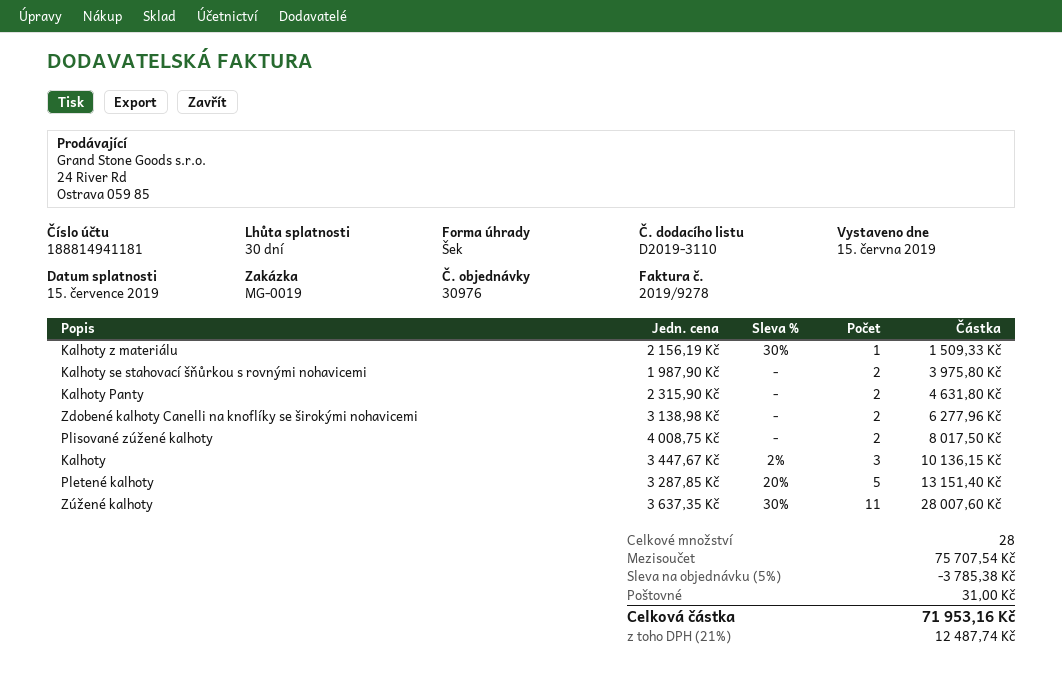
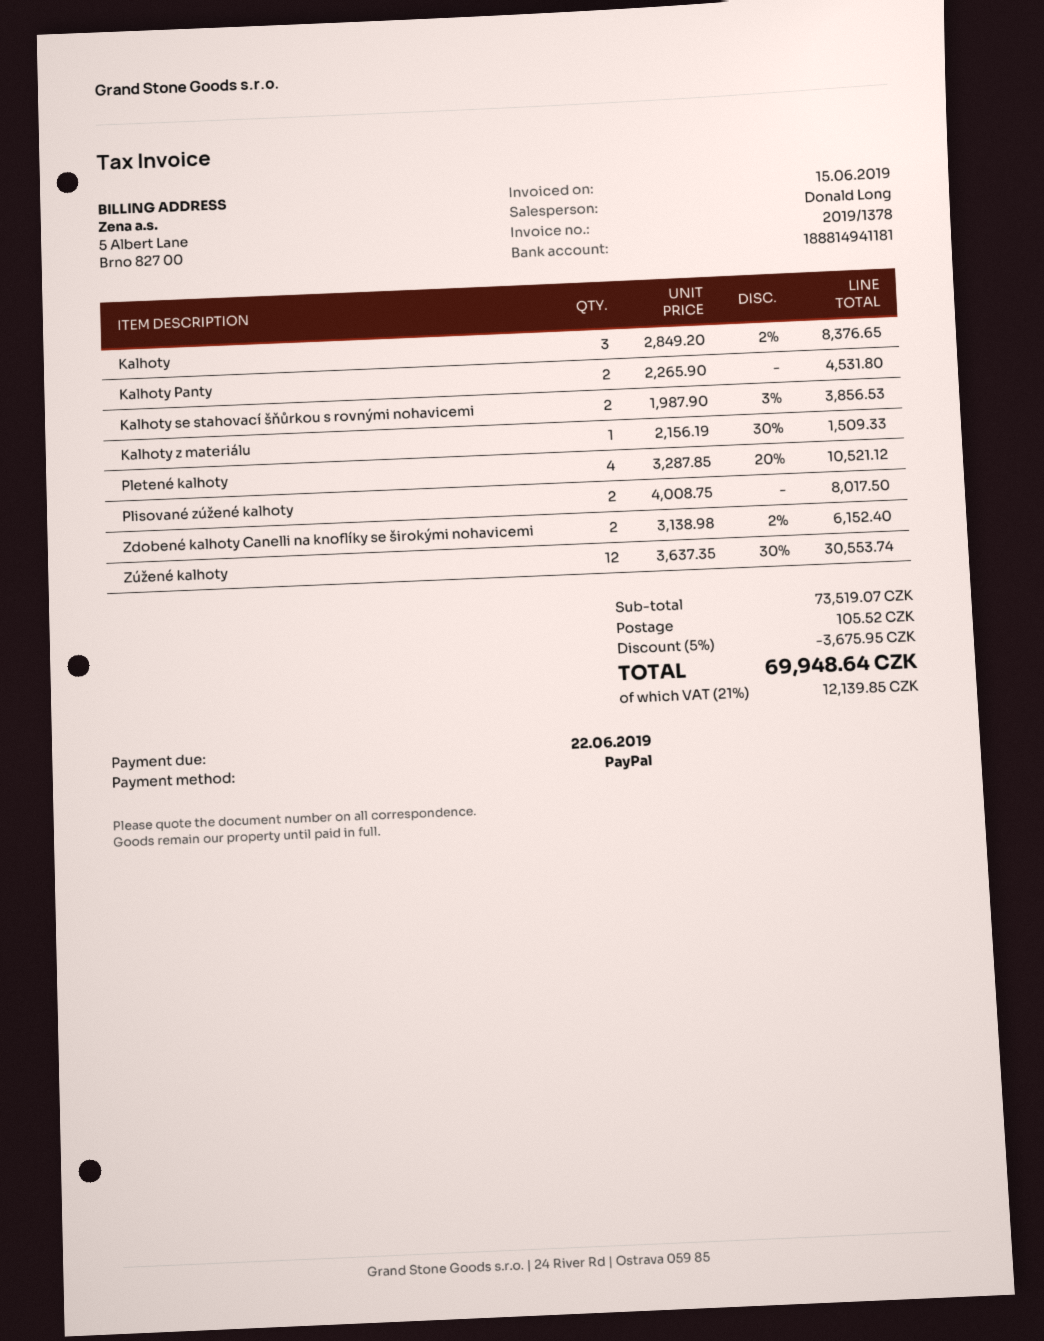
invoice number: 2019/9278 -> 2019/1378
due date: 2019-07-15 -> 2019-06-22
payment method: cheque -> PayPal
Kalhoty se stahovací šňůrkou s rovnými nohavicemi: 2 x 1987.90 = 3975.80 -> 2 x 1987.90 - 3% = 3856.53
Kalhoty Panty: 2 x 2315.90 = 4631.80 -> 2 x 2265.90 = 4531.80
Zdobené kalhoty Canelli na knoflíky se širokými nohavicemi: 2 x 3138.98 = 6277.96 -> 2 x 3138.98 - 2% = 6152.40
Kalhoty: 3 x 3447.67 - 2% = 10136.15 -> 3 x 2849.20 - 2% = 8376.65
Pletené kalhoty: 5 x 3287.85 - 20% = 13151.40 -> 4 x 3287.85 - 20% = 10521.12
Zúžené kalhoty: 11 x 3637.35 - 30% = 28007.60 -> 12 x 3637.35 - 30% = 30553.74
subtotal: 75707.54 -> 73519.07
discount: 5% = 3785.38 -> 5% = 3675.95
shipping: 31.00 -> 105.52
tax: 21% = 12487.74 -> 21% = 12139.85
total: 71953.16 -> 69948.64

